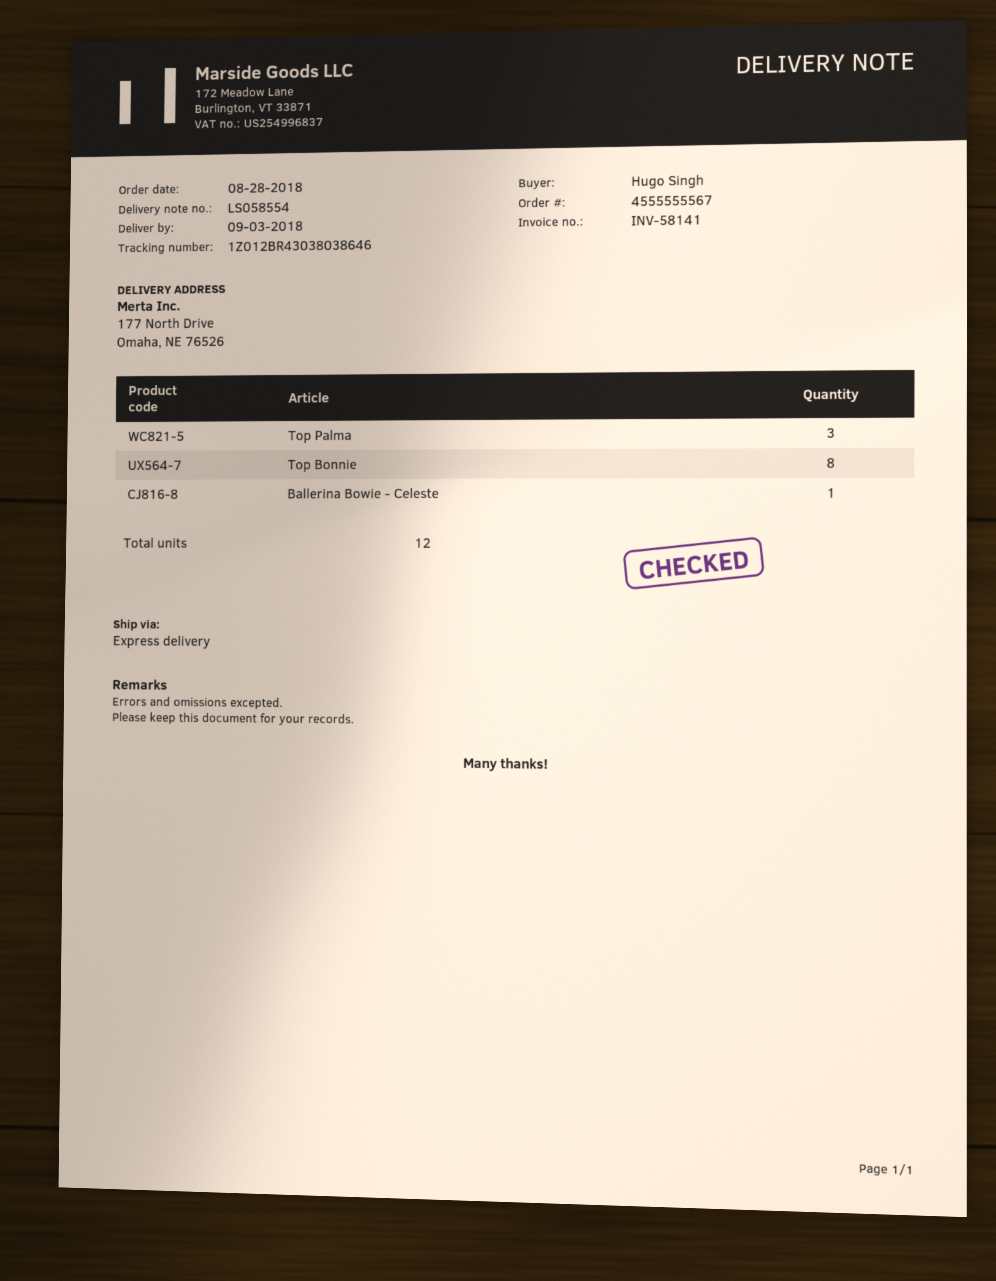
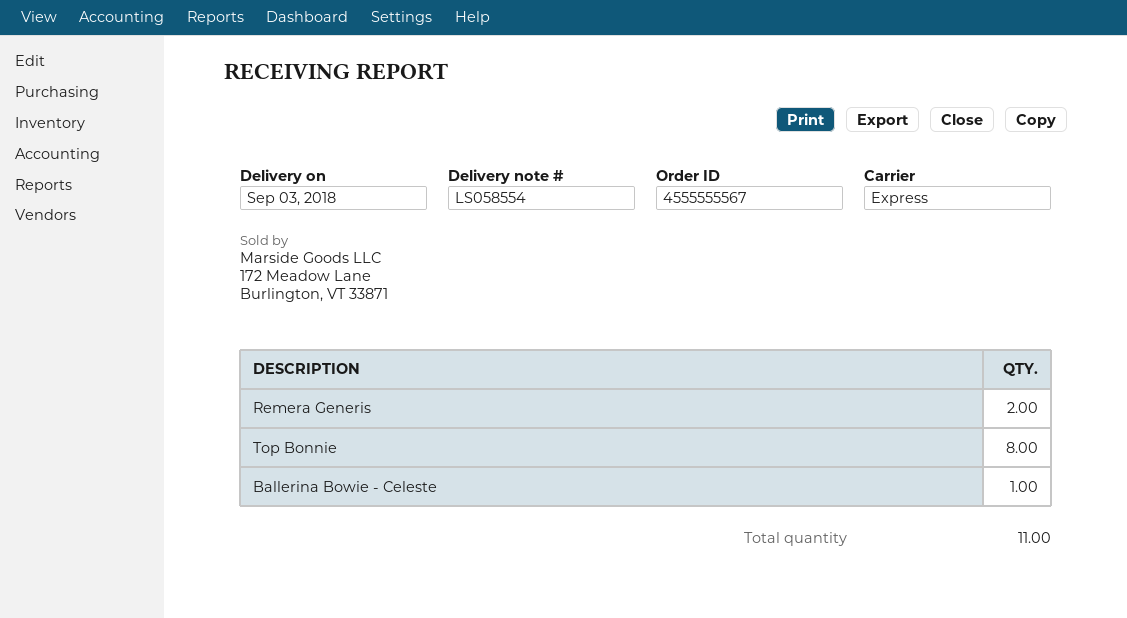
Top Palma: 3 -> none
Remera Generis: none -> 2
total quantity: 12 -> 11

